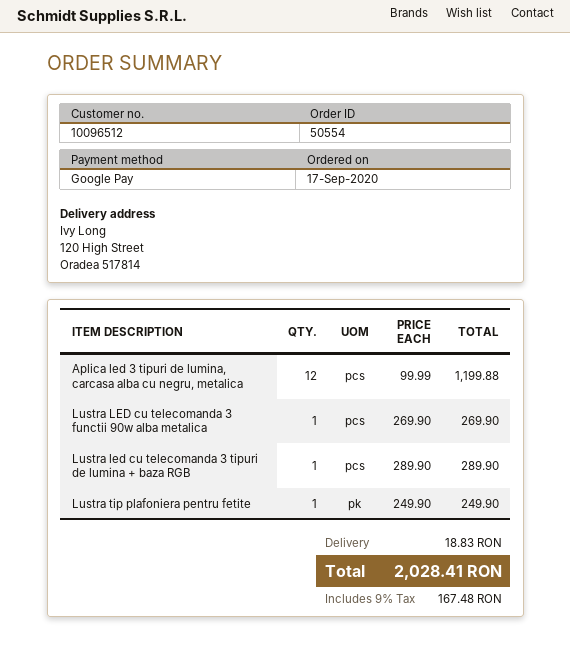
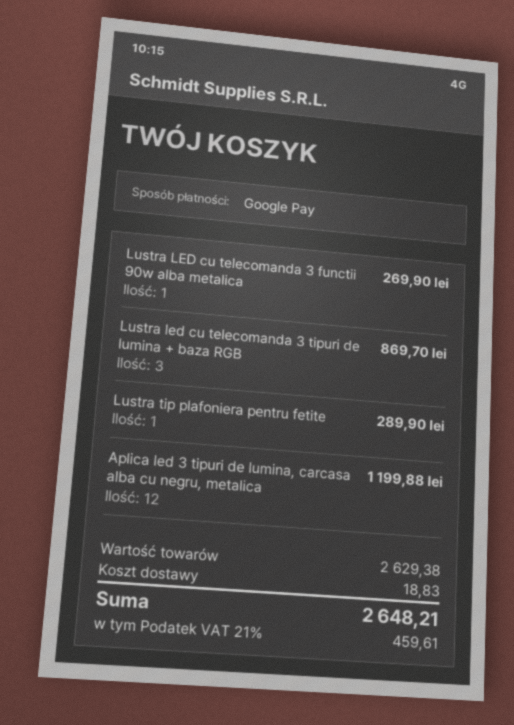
Lustra led cu telecomanda 3 tipuri de lumina + baza RGB: 1 for 289.90 -> 3 for 869.70
Lustra tip plafoniera pentru fetite: 1 for 249.90 -> 1 for 289.90
tax: 9% = 167.48 -> 21% = 459.61
total: 2028.41 -> 2648.21

